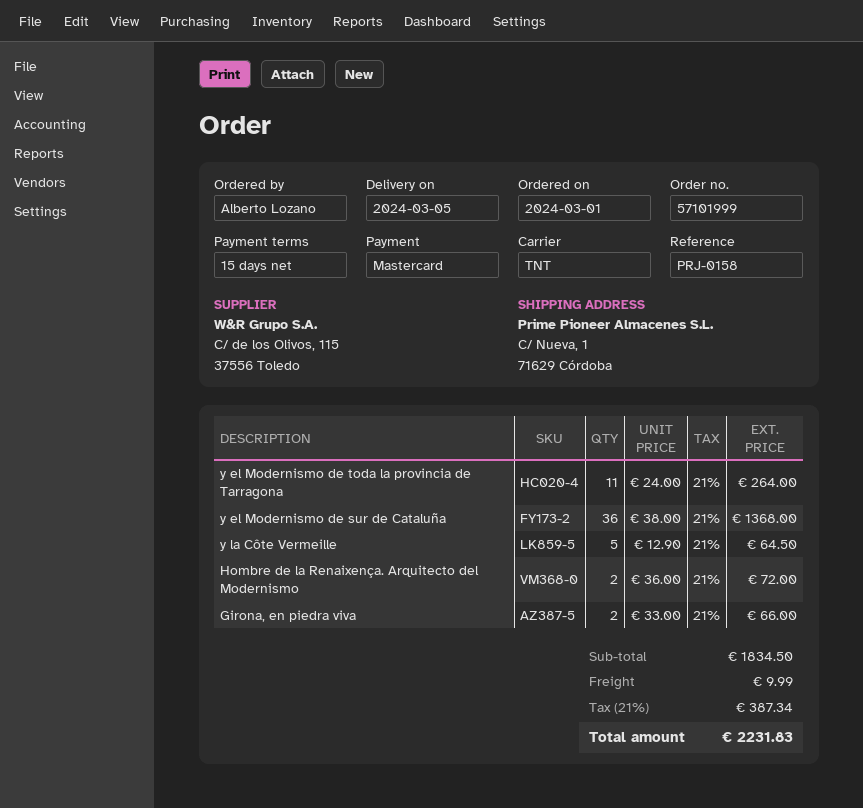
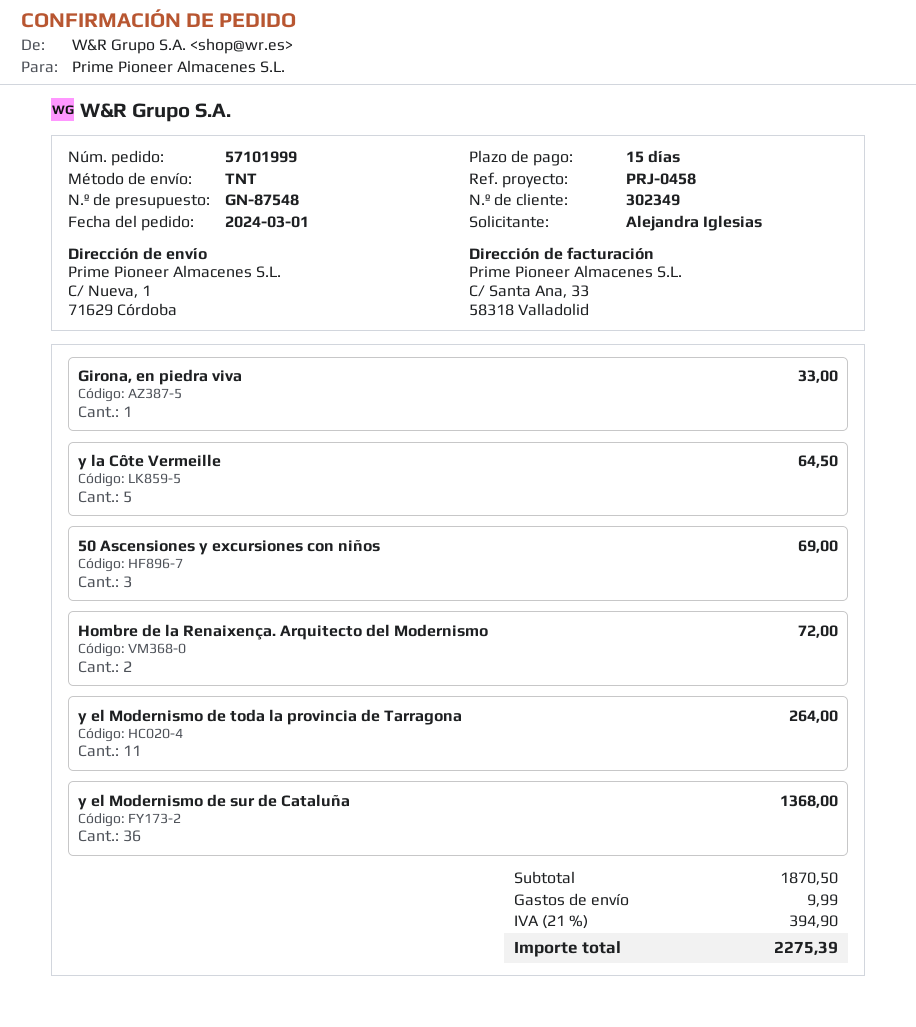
reference: PRJ-0158 -> PRJ-0458
ordered by: Alberto Lozano -> Alejandra Iglesias
Girona, en piedra viva: 2 for 66.00 -> 1 for 33.00
50 Ascensiones y excursiones con niños: none -> 3 for 69.00
subtotal: 1834.50 -> 1870.50
tax: 21% = 387.34 -> 21% = 394.90
total: 2231.83 -> 2275.39

